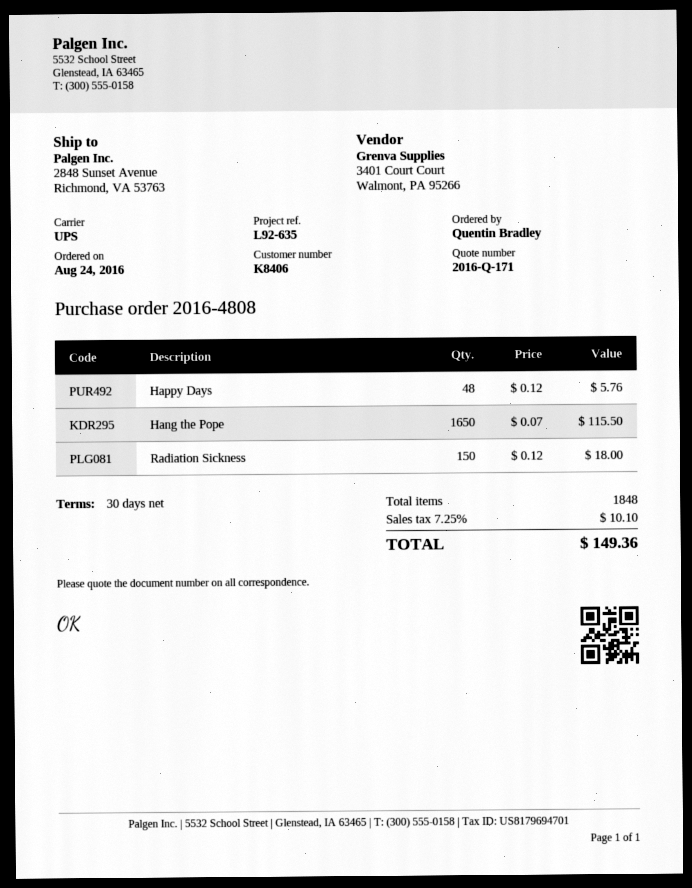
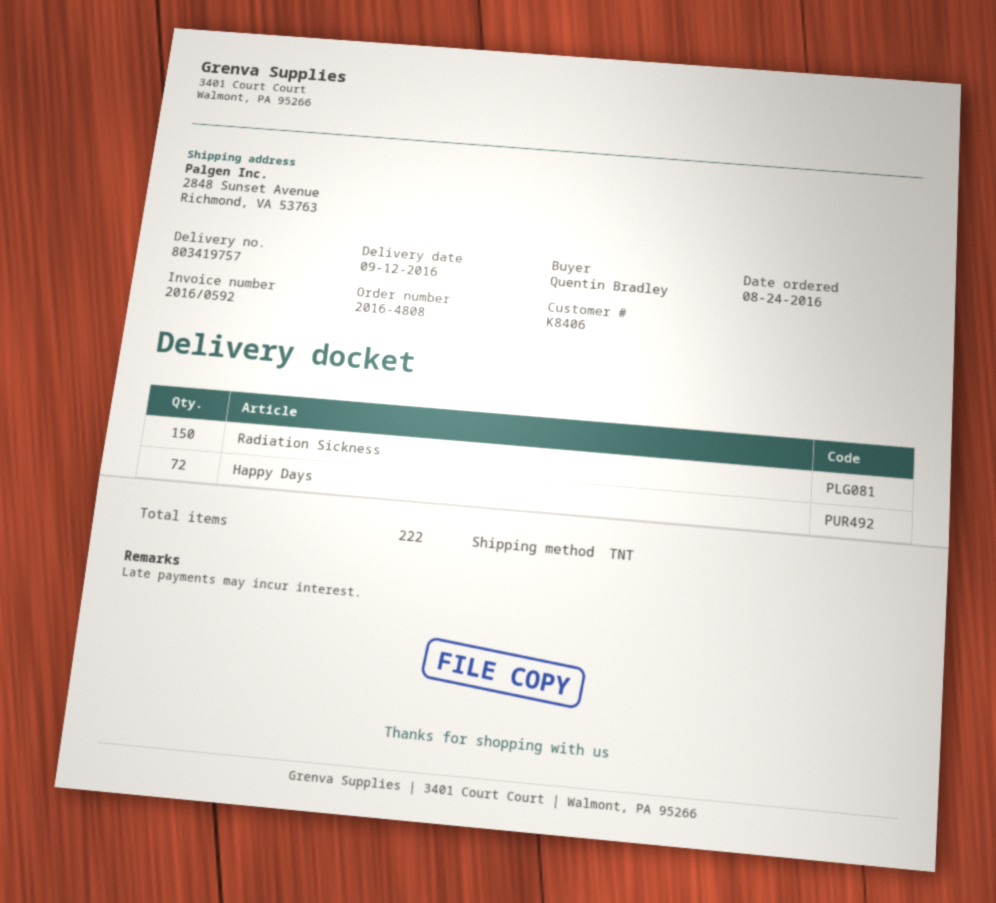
shipping method: UPS -> TNT
Happy Days: 48 -> 72
Hang the Pope: 1650 -> none
total quantity: 1848 -> 222

